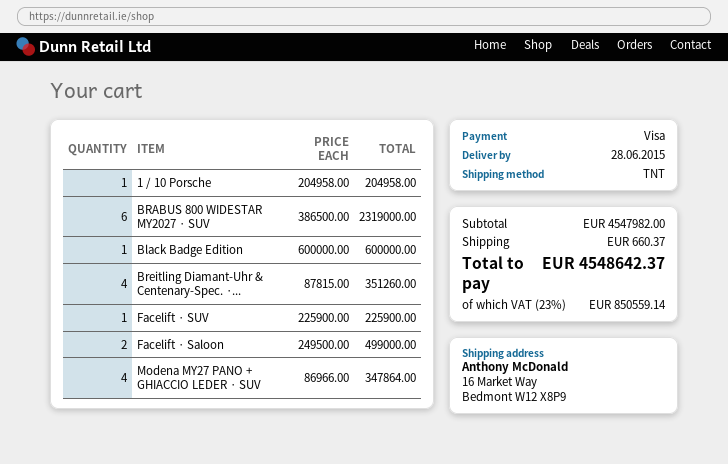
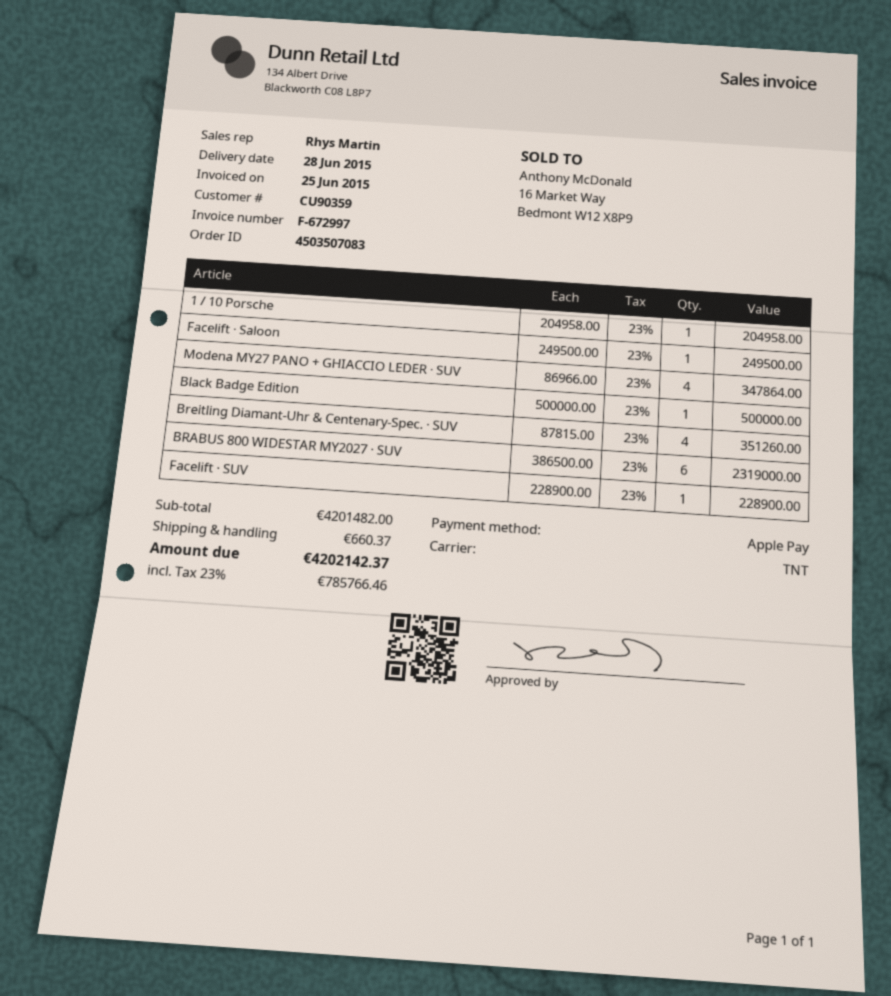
payment method: Visa -> Apple Pay
Black Badge Edition: 1 x 600000.00 = 600000.00 -> 1 x 500000.00 = 500000.00
Facelift · SUV: 1 x 225900.00 = 225900.00 -> 1 x 228900.00 = 228900.00
Facelift · Saloon: 2 x 249500.00 = 499000.00 -> 1 x 249500.00 = 249500.00
subtotal: 4547982.00 -> 4201482.00
tax: 23% = 850559.14 -> 23% = 785766.46
total: 4548642.37 -> 4202142.37

